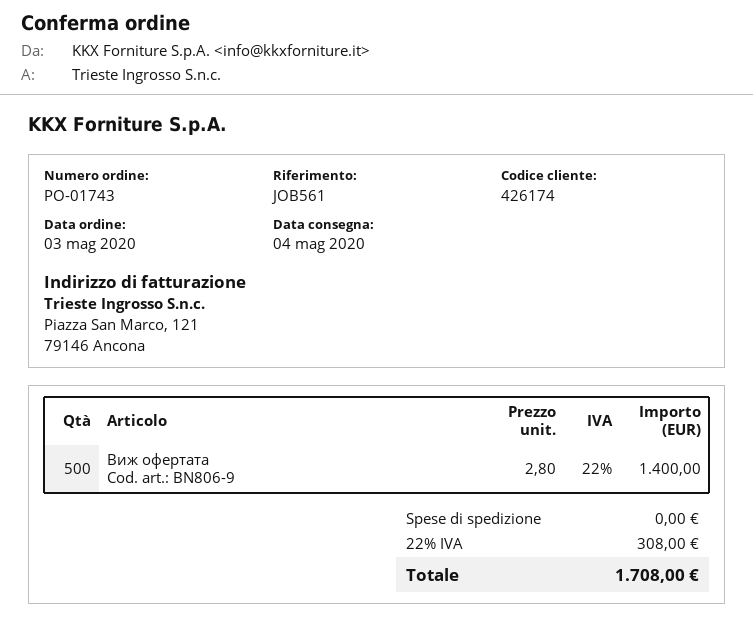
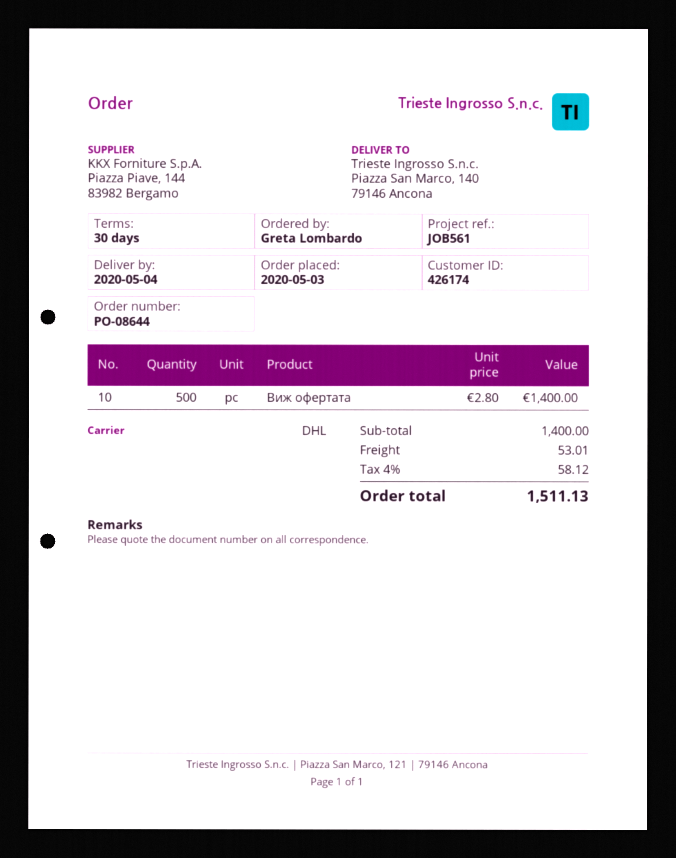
order number: PO-01743 -> PO-08644
shipping: 0.00 -> 53.01
tax: 22% = 308.00 -> 4% = 58.12
total: 1708.00 -> 1511.13

